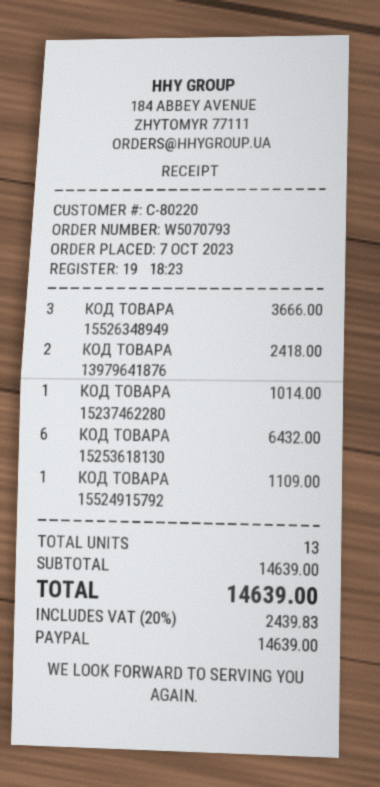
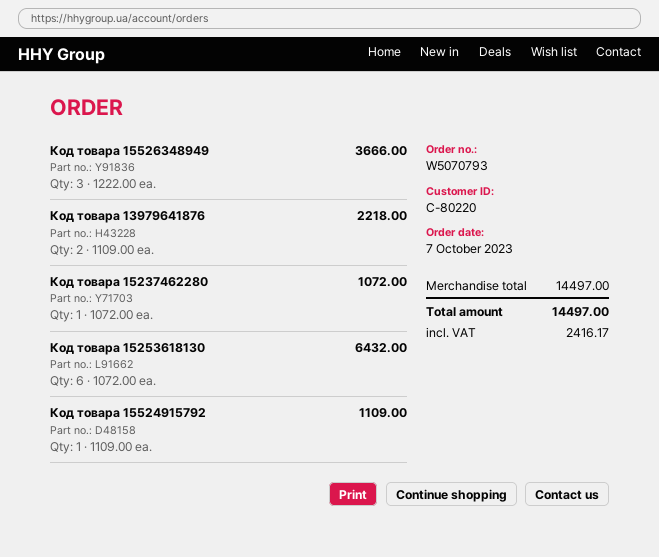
КОД ТОВАРА 13979641876: 2 for 2418.00 -> 2 for 2218.00
КОД ТОВАРА 15237462280: 1 for 1014.00 -> 1 for 1072.00
subtotal: 14639.00 -> 14497.00
tax: 2439.83 -> 2416.17
total: 14639.00 -> 14497.00

